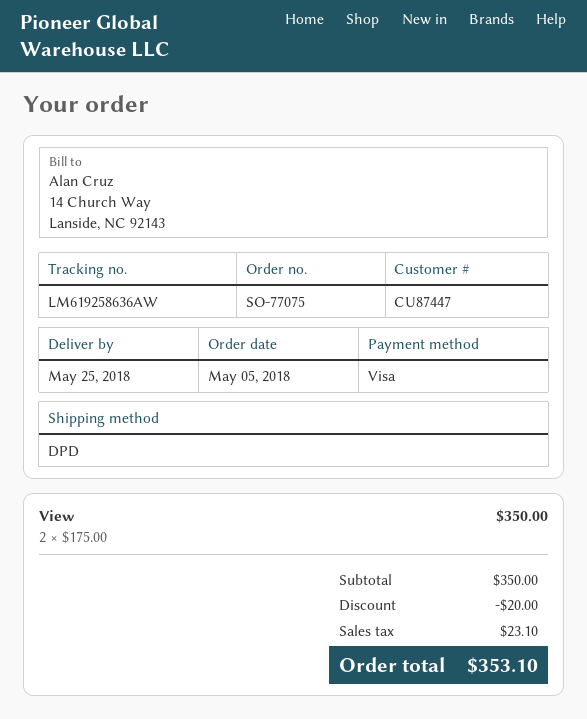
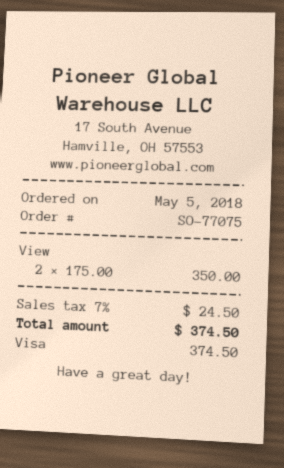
discount: 20.00 -> none
tax: 23.10 -> 24.50
total: 353.10 -> 374.50

